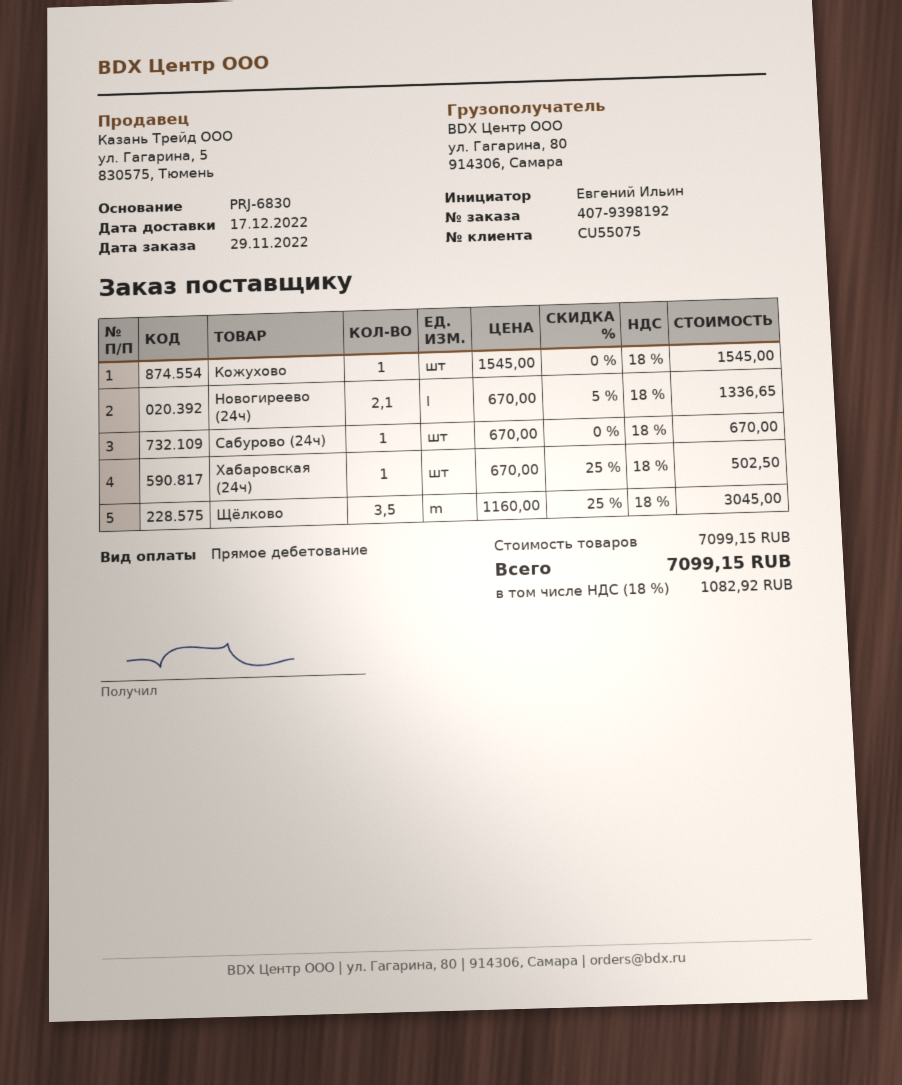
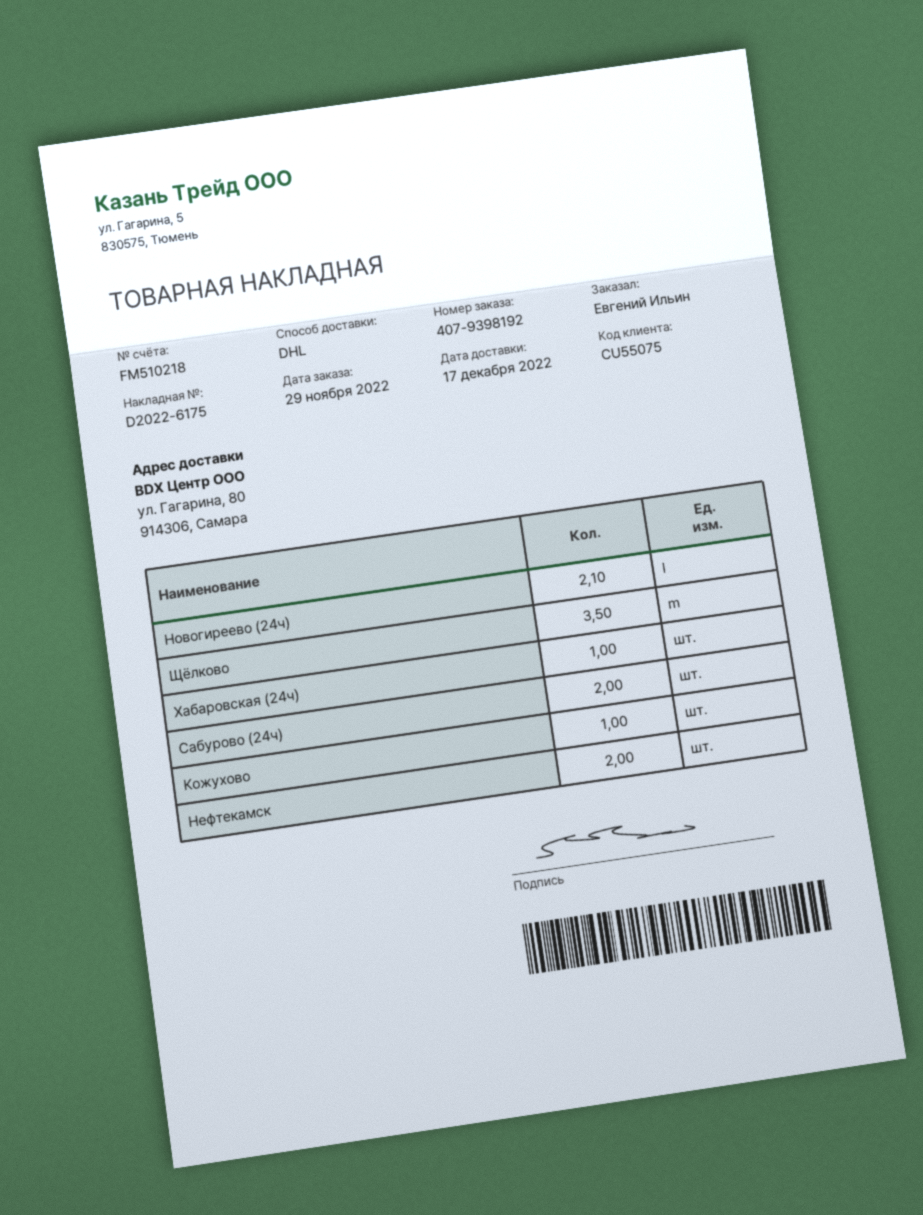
Сабурово (24ч): 1 -> 2
Нефтекамск: none -> 2

